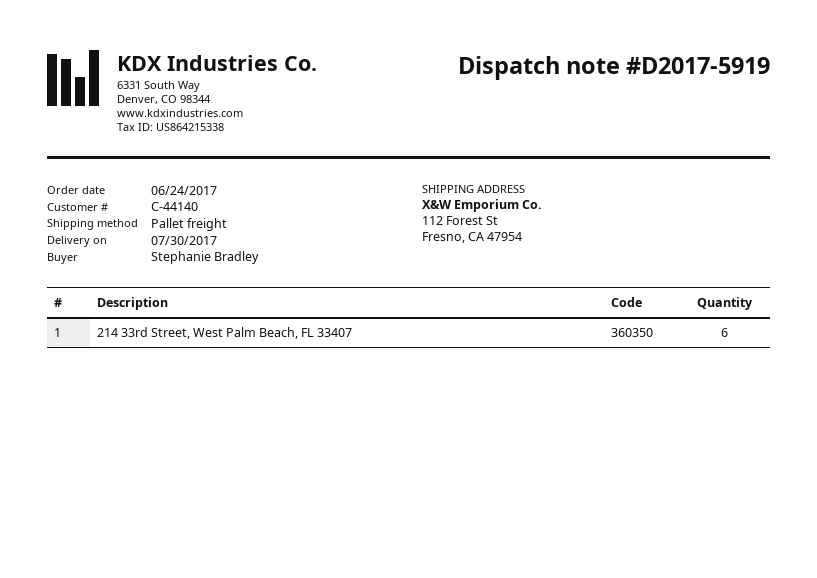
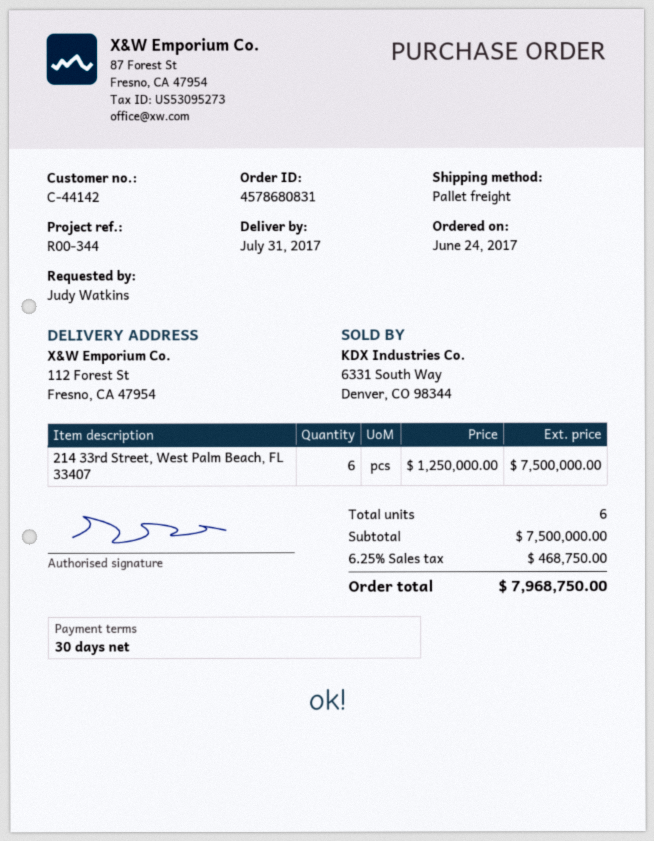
delivery date: 2017-07-30 -> 2017-07-31
customer number: C-44140 -> C-44142
ordered by: Stephanie Bradley -> Judy Watkins

